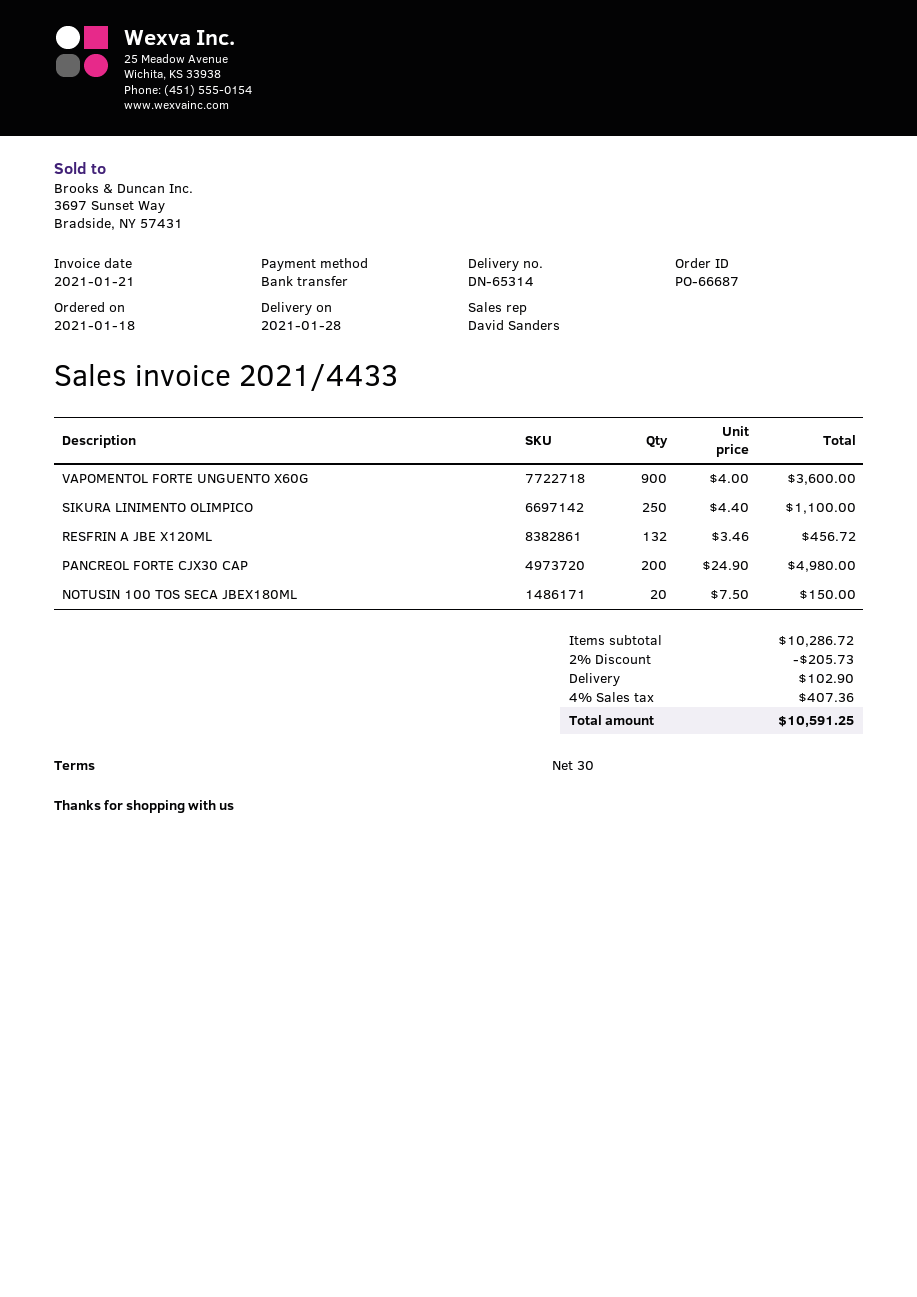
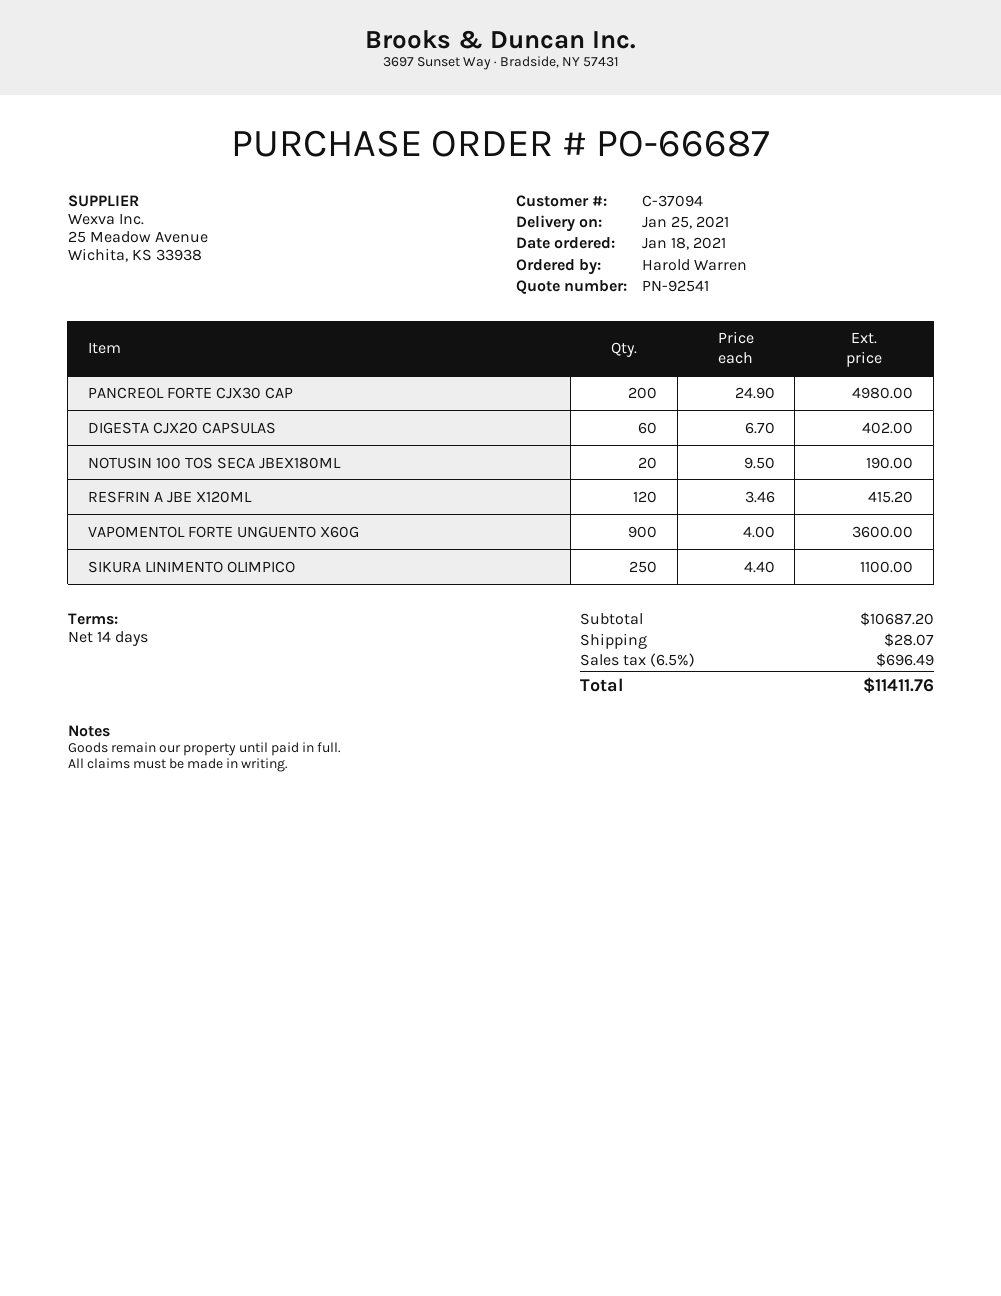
delivery date: 2021-01-28 -> 2021-01-25
payment terms: 30 days -> 14 days
RESFRIN A JBE X120ML: 132 x 3.46 = 456.72 -> 120 x 3.46 = 415.20
NOTUSIN 100 TOS SECA JBEX180ML: 20 x 7.50 = 150.00 -> 20 x 9.50 = 190.00
DIGESTA CJX20 CAPSULAS: none -> 60 x 6.70 = 402.00
subtotal: 10286.72 -> 10687.20
discount: 2% = 205.73 -> none
shipping: 102.90 -> 28.07
tax: 4% = 407.36 -> 6.5% = 696.49
total: 10591.25 -> 11411.76

